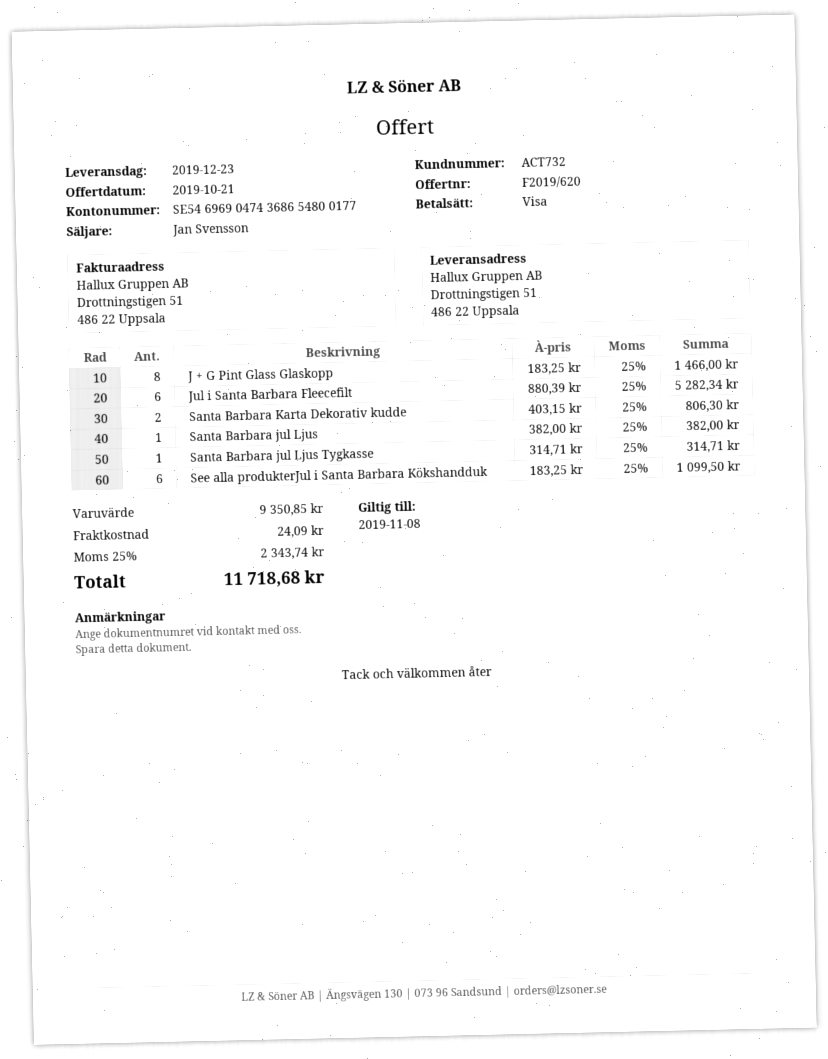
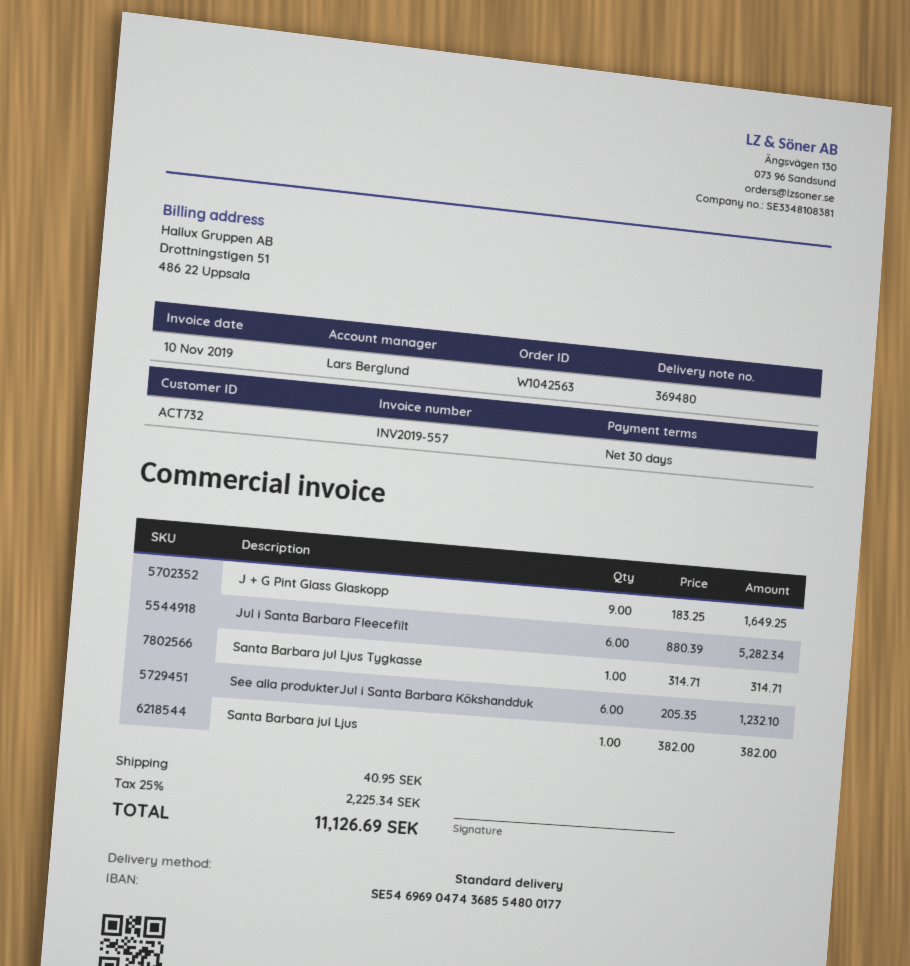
sales rep: Jan Svensson -> Lars Berglund
bank account: SE5469690474368654800177 -> SE5469690474368554800177
J + G Pint Glass Glaskopp: 8 x 183.25 = 1466.00 -> 9 x 183.25 = 1649.25
Santa Barbara Karta Dekorativ kudde: 2 x 403.15 = 806.30 -> none
See alla produkterJul i Santa Barbara Kökshandduk: 6 x 183.25 = 1099.50 -> 6 x 205.35 = 1232.10
shipping: 24.09 -> 40.95
tax: 25% = 2343.74 -> 25% = 2225.34
total: 11718.68 -> 11126.69

